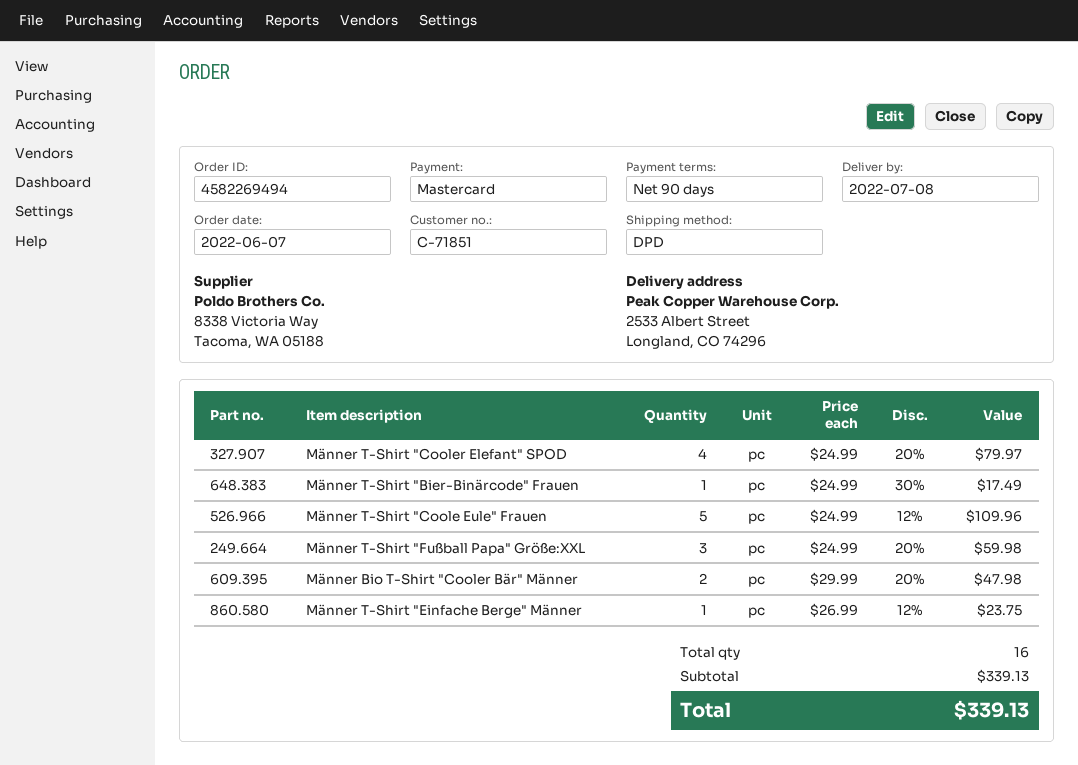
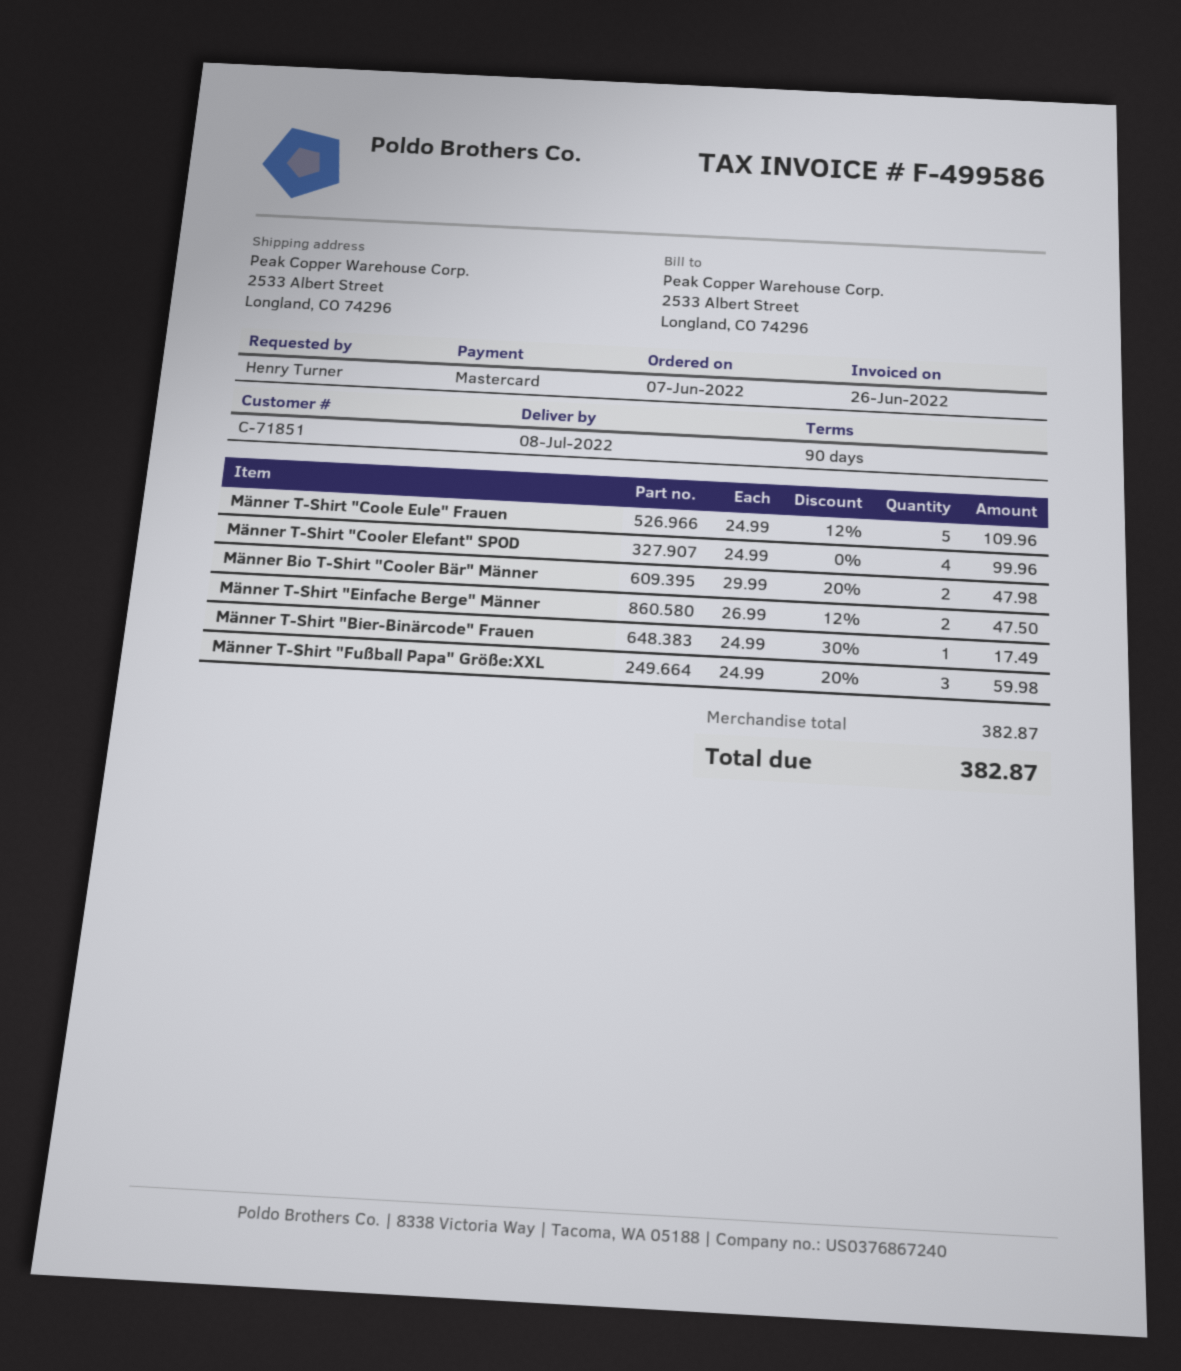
Männer T-Shirt "Cooler Elefant" SPOD: 4 x 24.99 - 20% = 79.97 -> 4 x 24.99 = 99.96
Männer T-Shirt "Einfache Berge" Männer: 1 x 26.99 - 12% = 23.75 -> 2 x 26.99 - 12% = 47.50
subtotal: 339.13 -> 382.87
total: 339.13 -> 382.87

